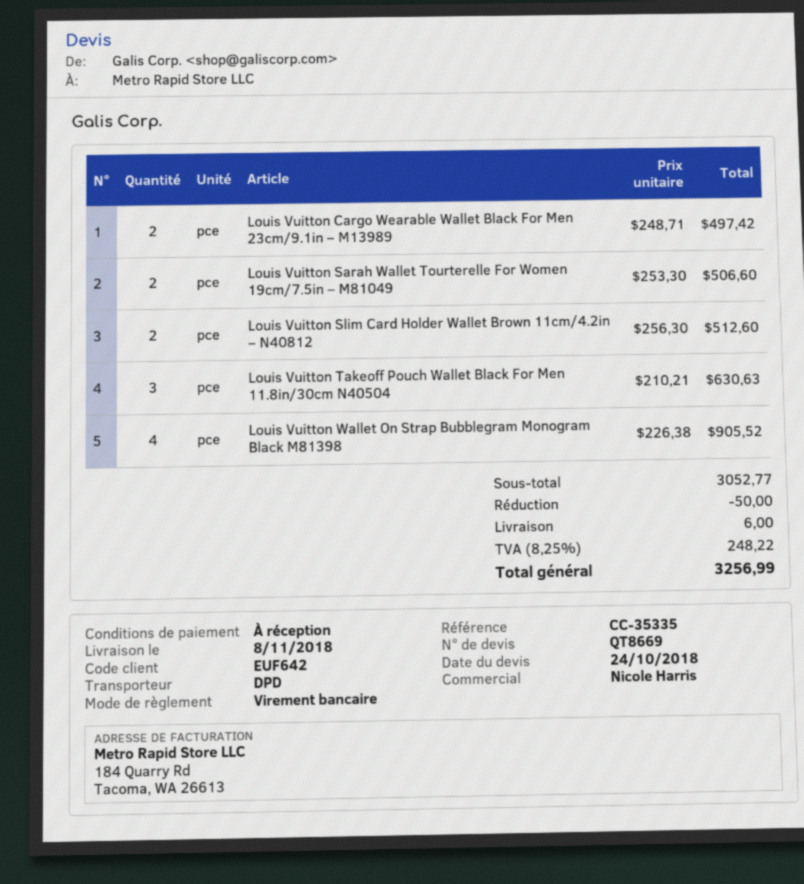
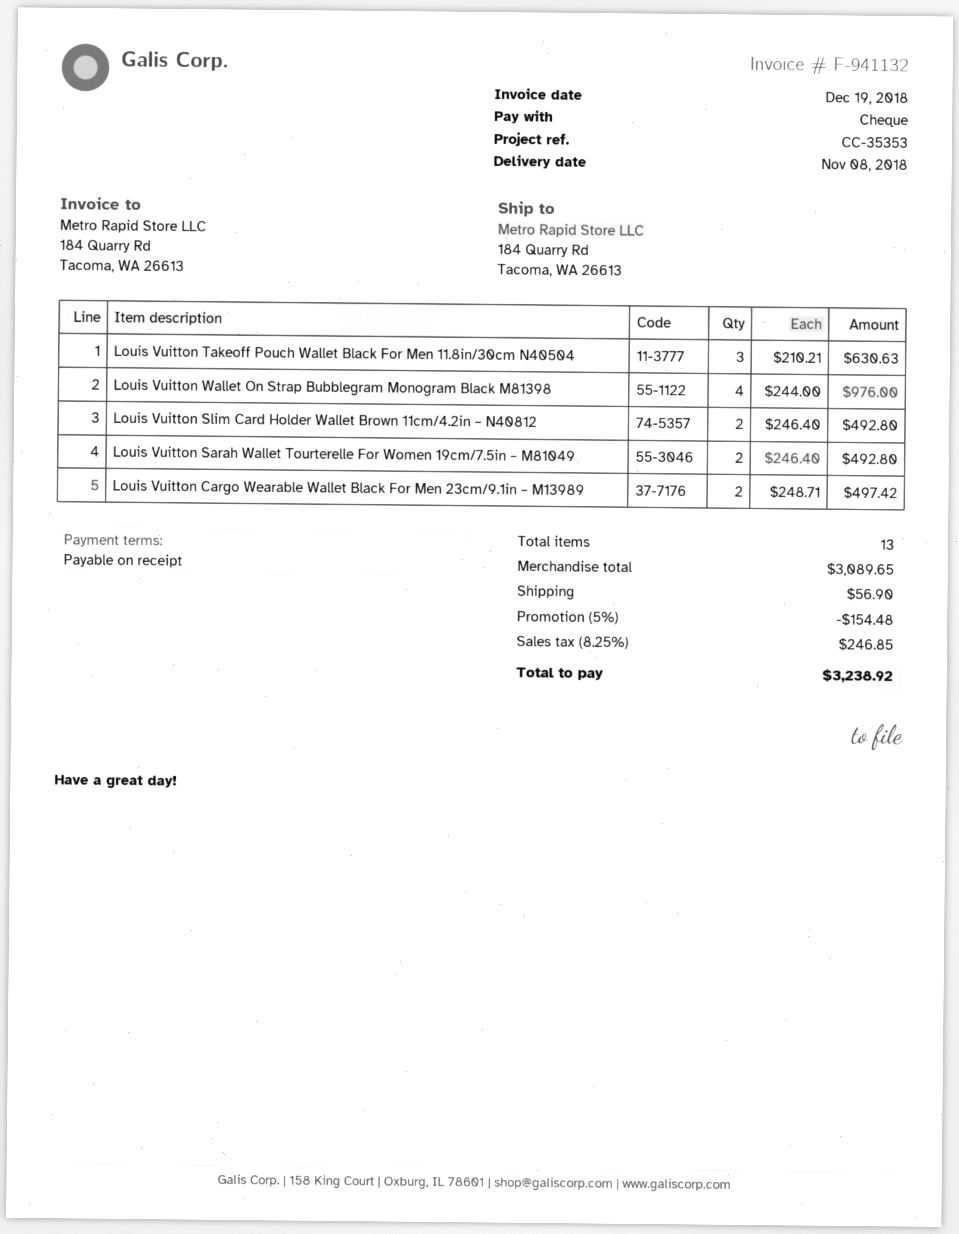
reference: CC-35335 -> CC-35353
payment method: bank transfer -> cheque
Louis Vuitton Sarah Wallet Tourterelle For Women 19cm/7.5in – M81049: 2 x 253.30 = 506.60 -> 2 x 246.40 = 492.80
Louis Vuitton Slim Card Holder Wallet Brown 11cm/4.2in – N40812: 2 x 256.30 = 512.60 -> 2 x 246.40 = 492.80
Louis Vuitton Wallet On Strap Bubblegram Monogram Black M81398: 4 x 226.38 = 905.52 -> 4 x 244.00 = 976.00
subtotal: 3052.77 -> 3089.65
discount: 50.00 -> 154.48
shipping: 6.00 -> 56.90
tax: 8.25% = 248.22 -> 8.25% = 246.85
total: 3256.99 -> 3238.92

